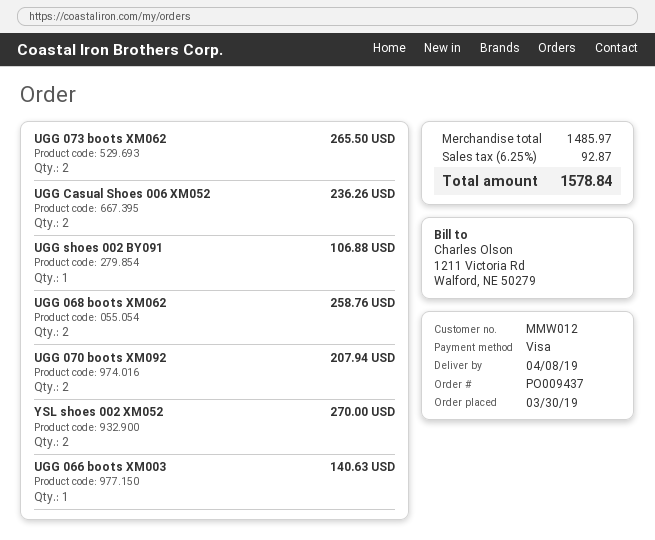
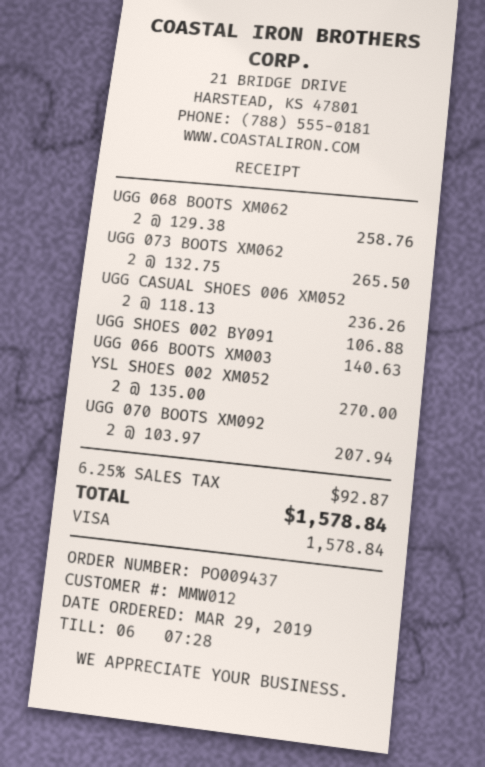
order date: 2019-03-30 -> 2019-03-29

